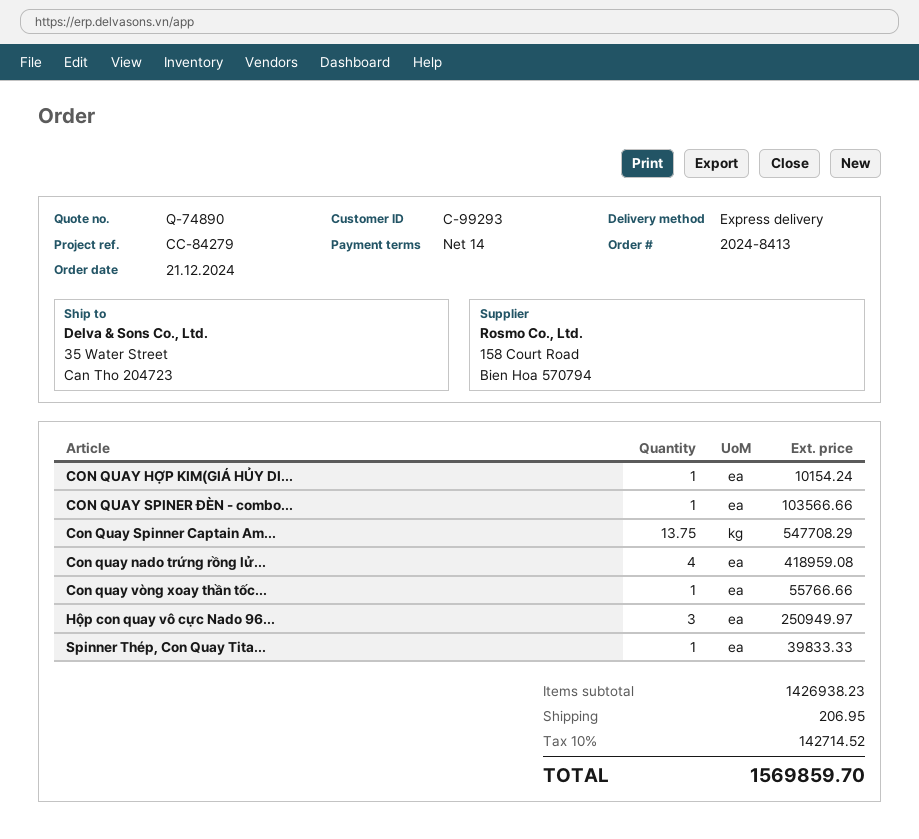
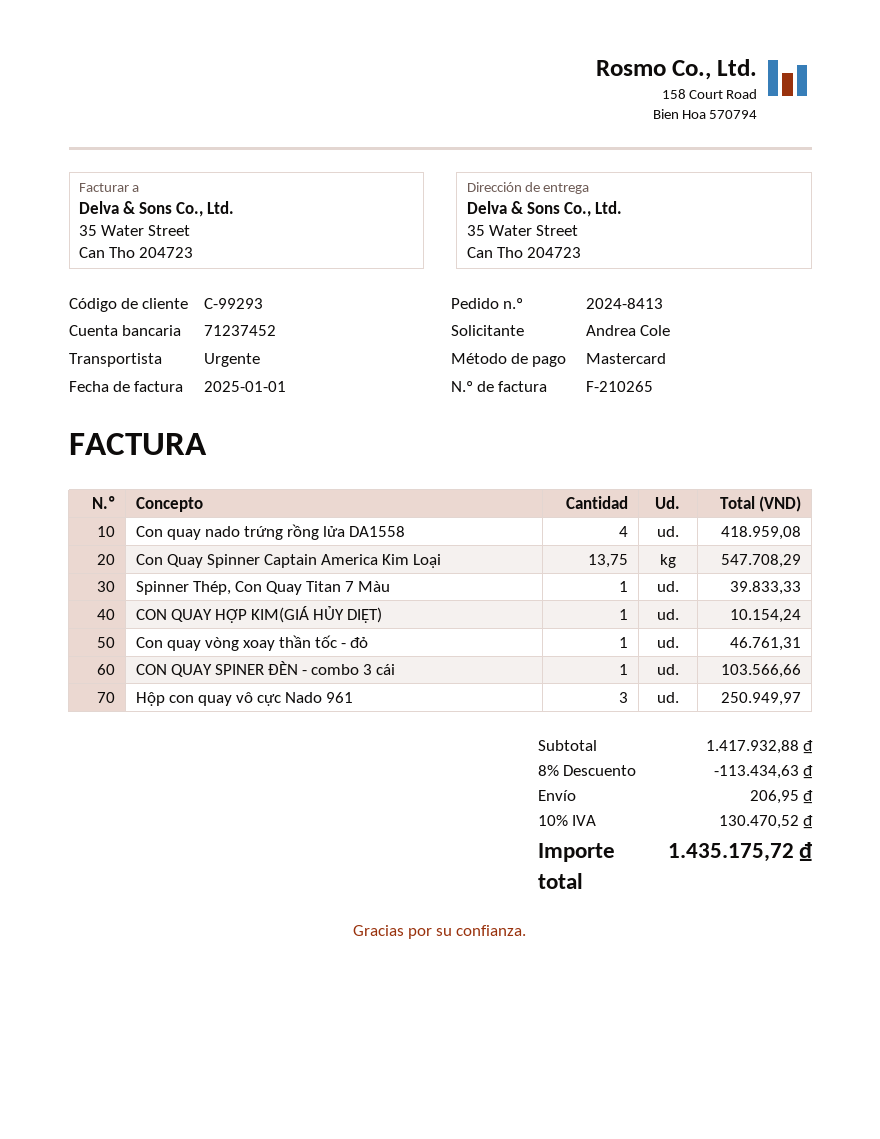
Con quay vòng xoay thần tốc...: 1 for 55766.66 -> 1 for 46761.31
subtotal: 1426938.23 -> 1417932.88
discount: none -> 8% = 113434.63
tax: 10% = 142714.52 -> 10% = 130470.52
total: 1569859.70 -> 1435175.72

